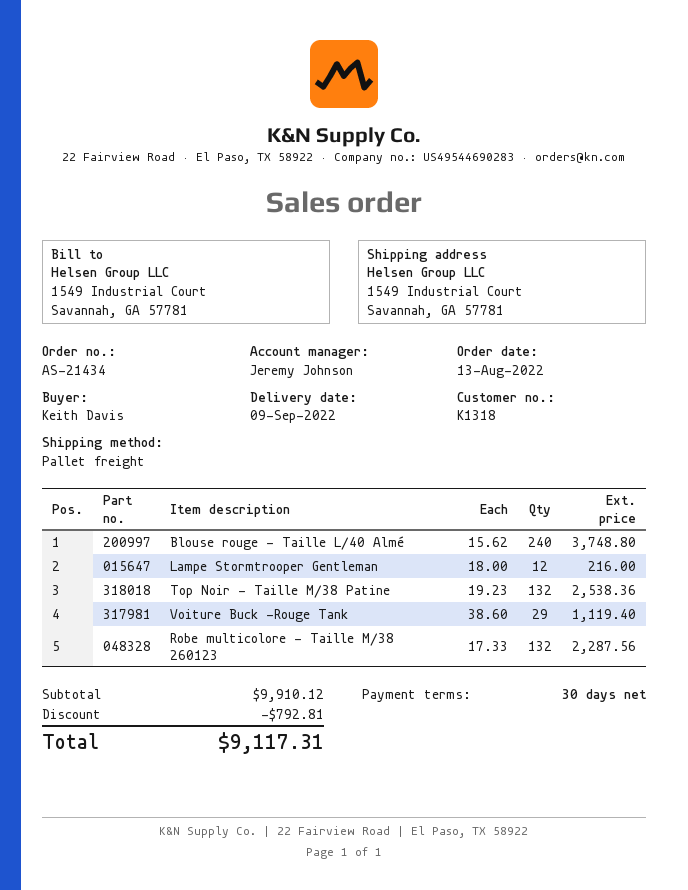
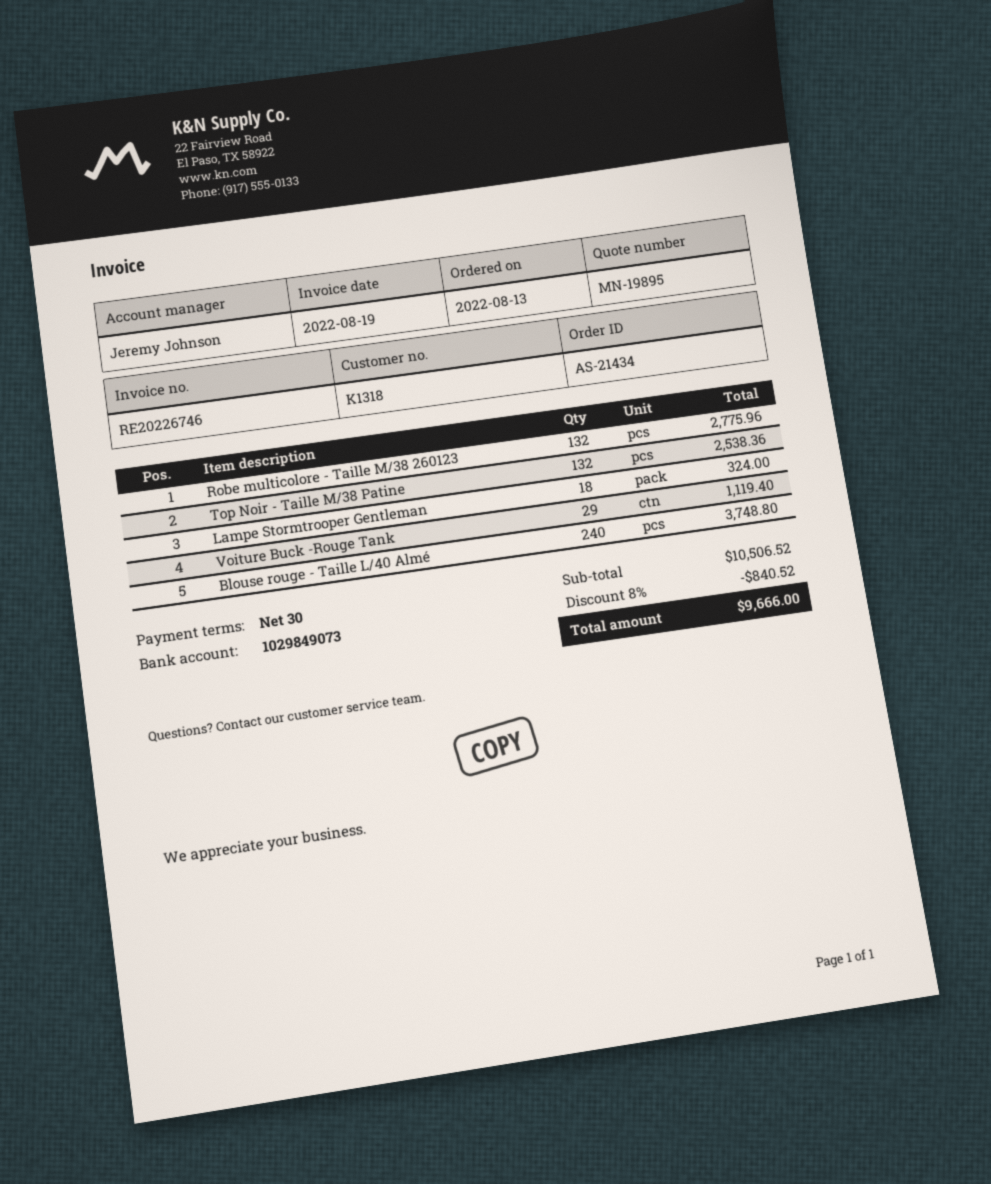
Lampe Stormtrooper Gentleman: 12 for 216.00 -> 18 for 324.00
Robe multicolore - Taille M/38 260123: 132 for 2287.56 -> 132 for 2775.96
subtotal: 9910.12 -> 10506.52
discount: 792.81 -> 840.52
total: 9117.31 -> 9666.00

